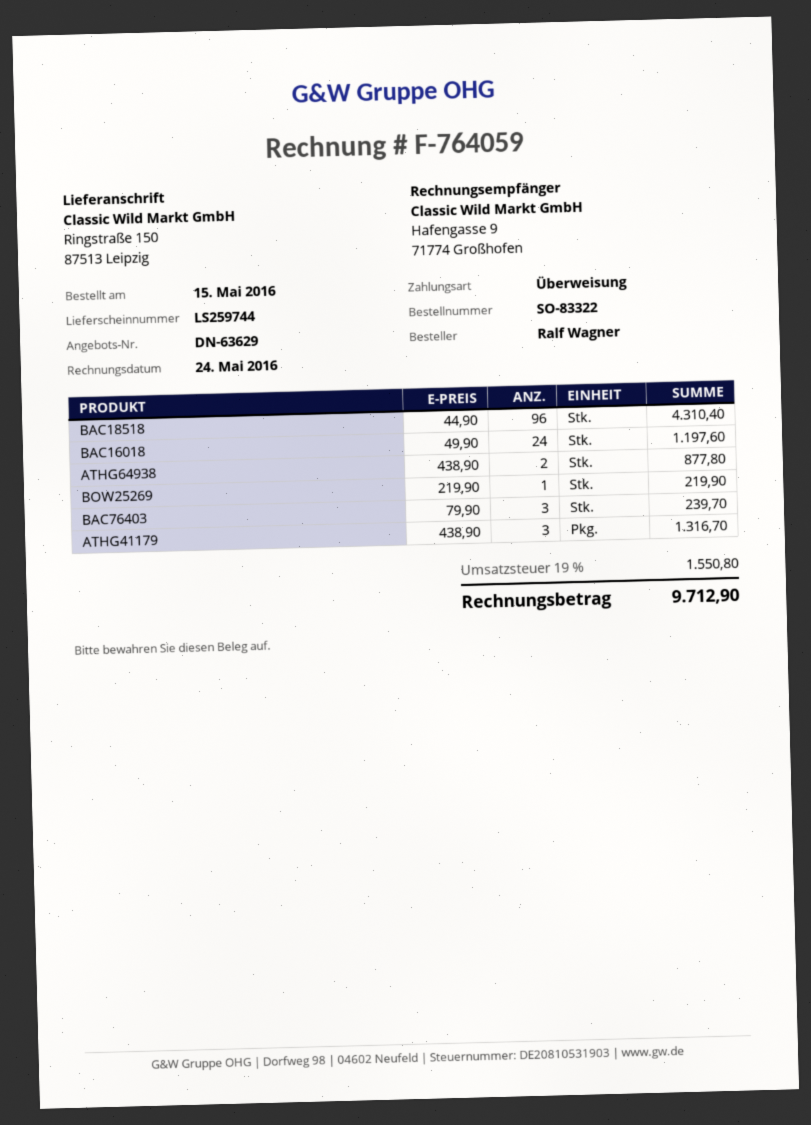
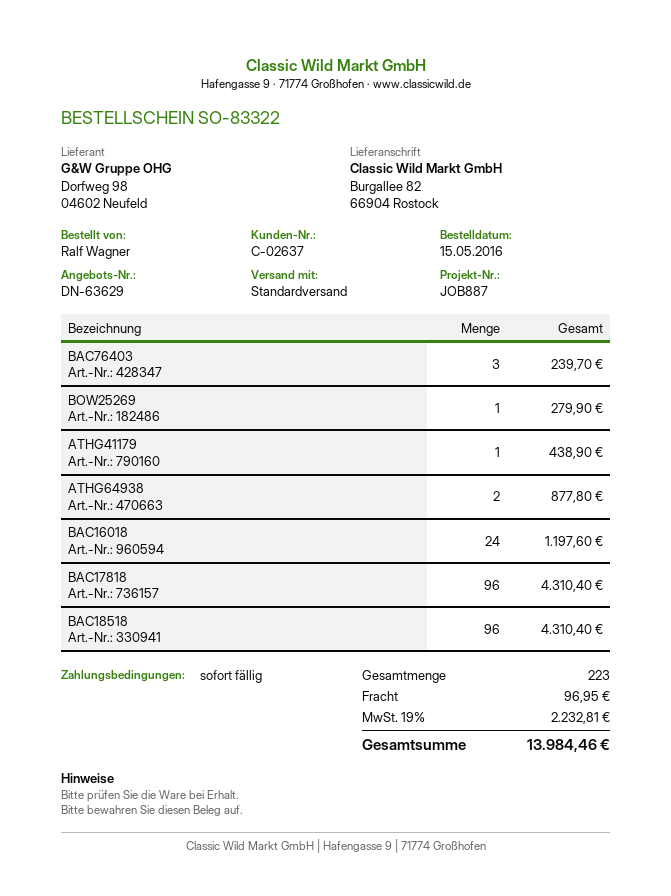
ship to: Ringstraße 150, 87513 Leipzig -> Burgallee 82, 66904 Rostock
BOW25269: 1 for 219.90 -> 1 for 279.90
ATHG41179: 3 for 1316.70 -> 1 for 438.90
BAC17818: none -> 96 for 4310.40
shipping: none -> 96.95
tax: 19% = 1550.80 -> 19% = 2232.81
total: 9712.90 -> 13984.46

